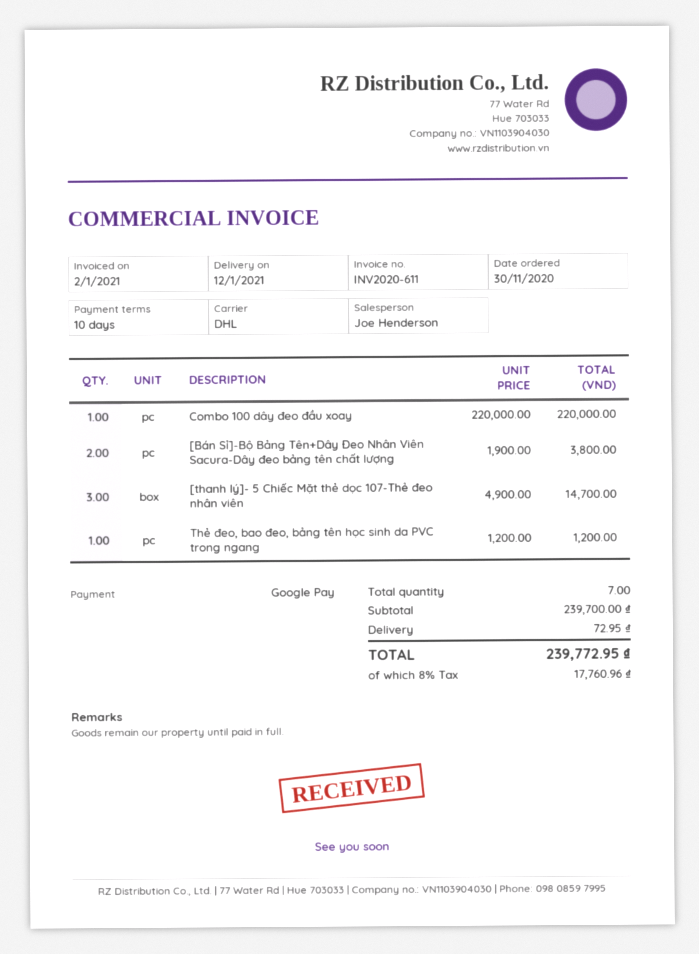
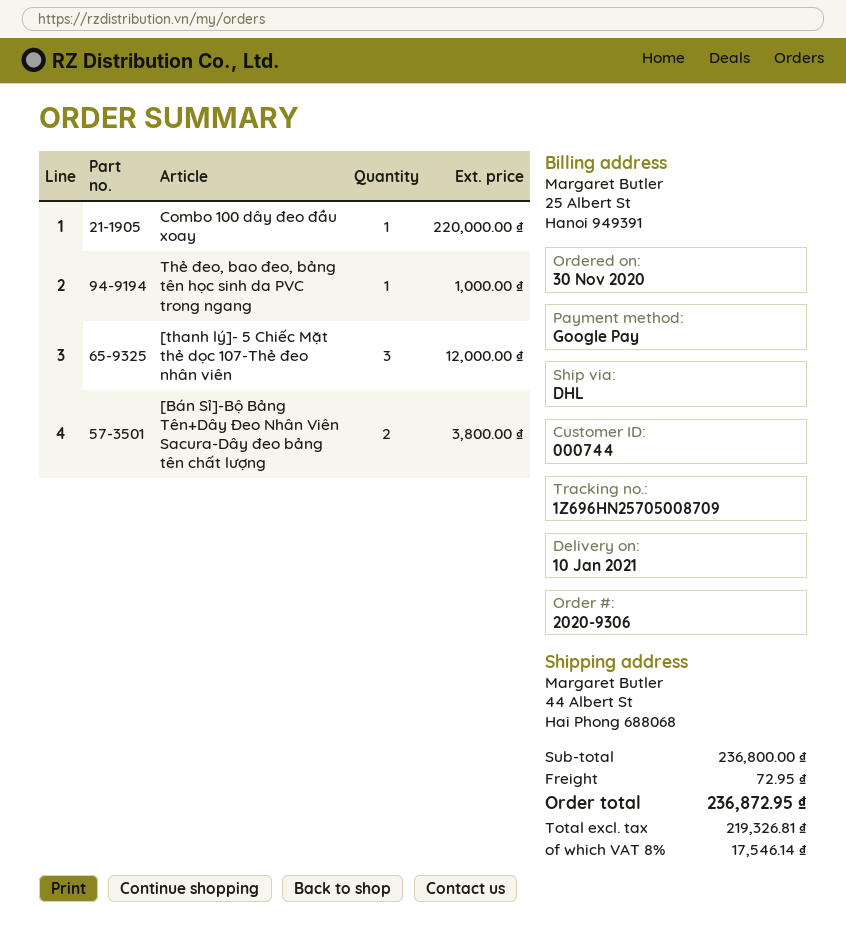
delivery date: 2021-01-12 -> 2021-01-10
[thanh lý]- 5 Chiếc Mặt thẻ dọc 107-Thẻ đeo nhân viên: 3 for 14700.00 -> 3 for 12000.00
Thẻ đeo, bao đeo, bảng tên học sinh da PVC trong ngang: 1 for 1200.00 -> 1 for 1000.00
subtotal: 239700.00 -> 236800.00
tax: 8% = 17760.96 -> 8% = 17546.14
total: 239772.95 -> 236872.95

